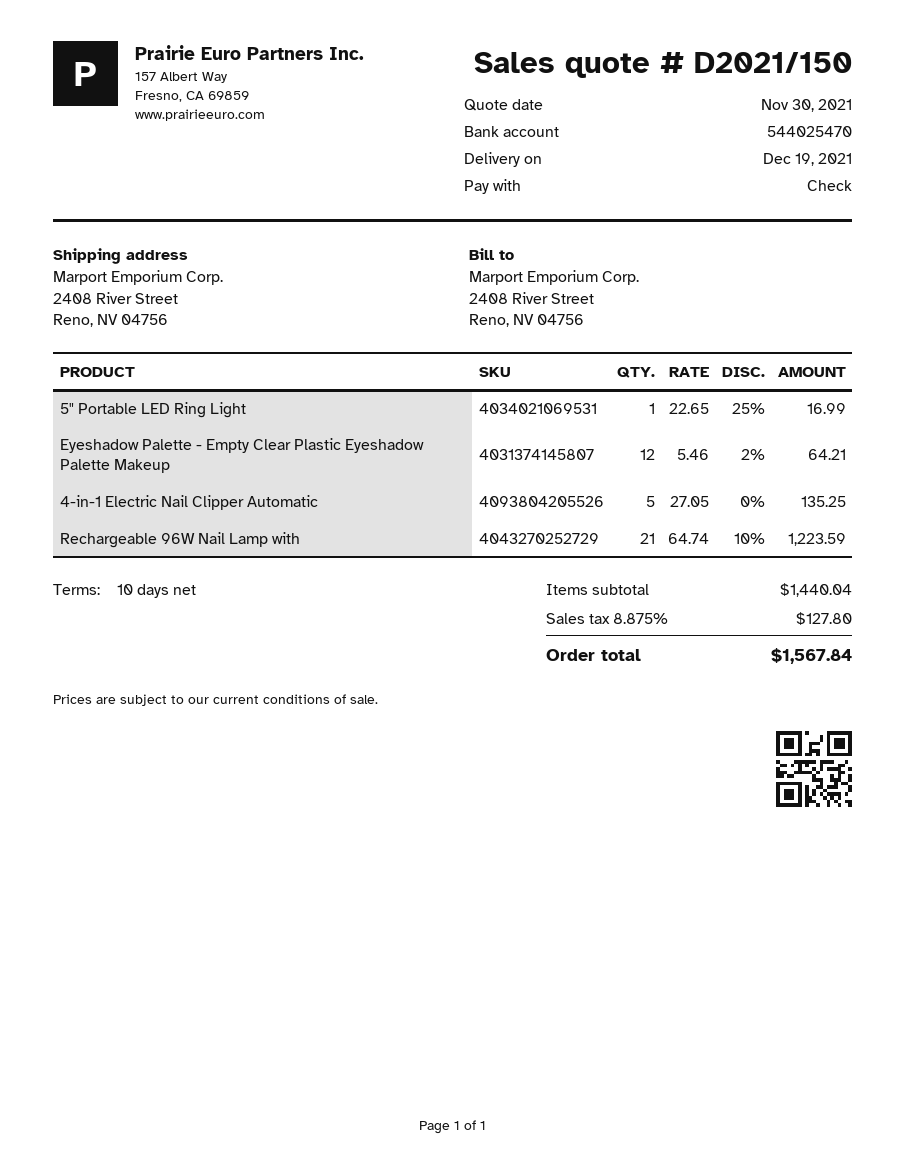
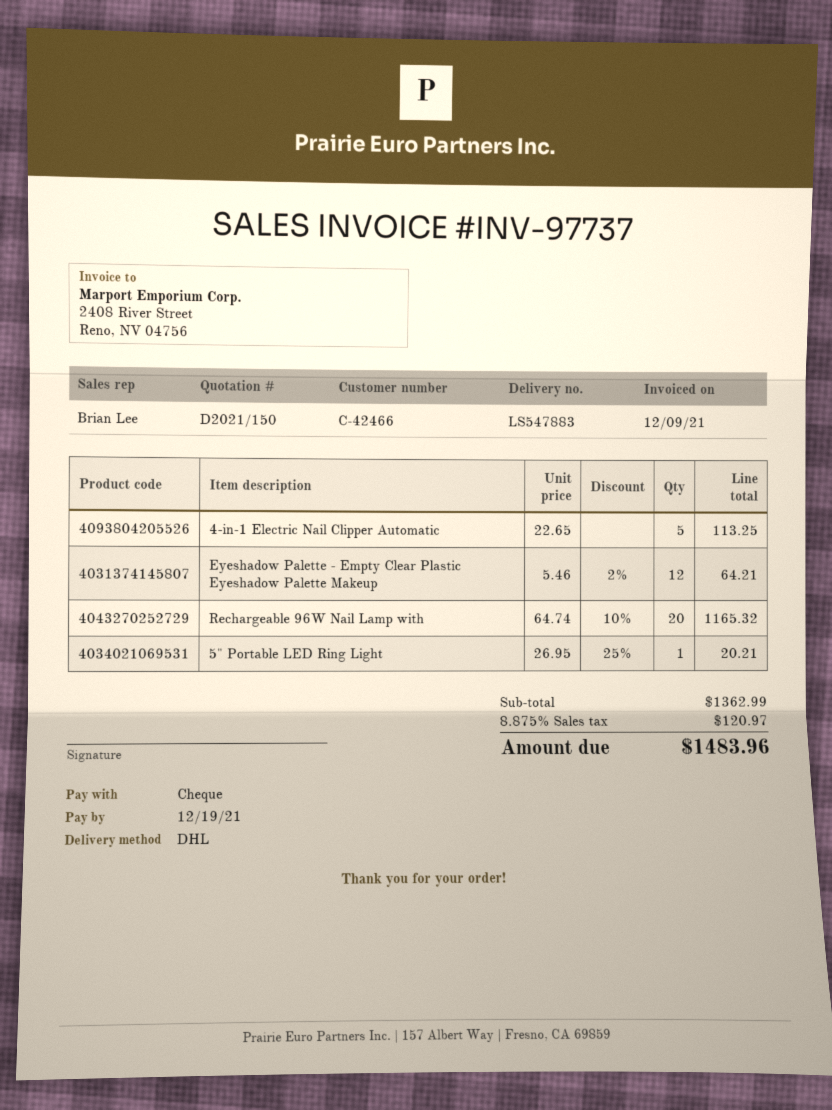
5" Portable LED Ring Light: 1 x 22.65 - 25% = 16.99 -> 1 x 26.95 - 25% = 20.21
4-in-1 Electric Nail Clipper Automatic: 5 x 27.05 = 135.25 -> 5 x 22.65 = 113.25
Rechargeable 96W Nail Lamp with: 21 x 64.74 - 10% = 1223.59 -> 20 x 64.74 - 10% = 1165.32
subtotal: 1440.04 -> 1362.99
tax: 8.875% = 127.80 -> 8.875% = 120.97
total: 1567.84 -> 1483.96

